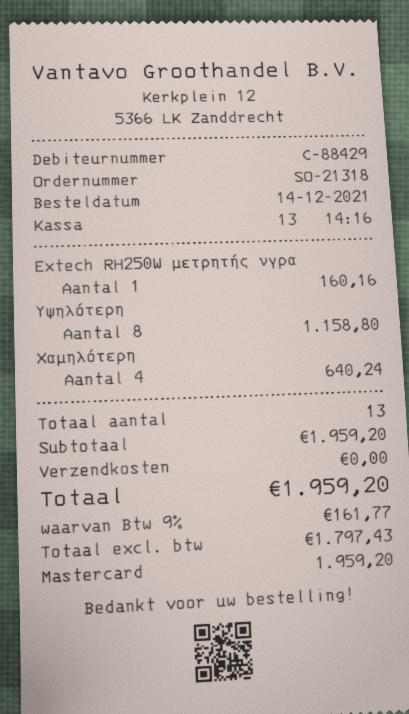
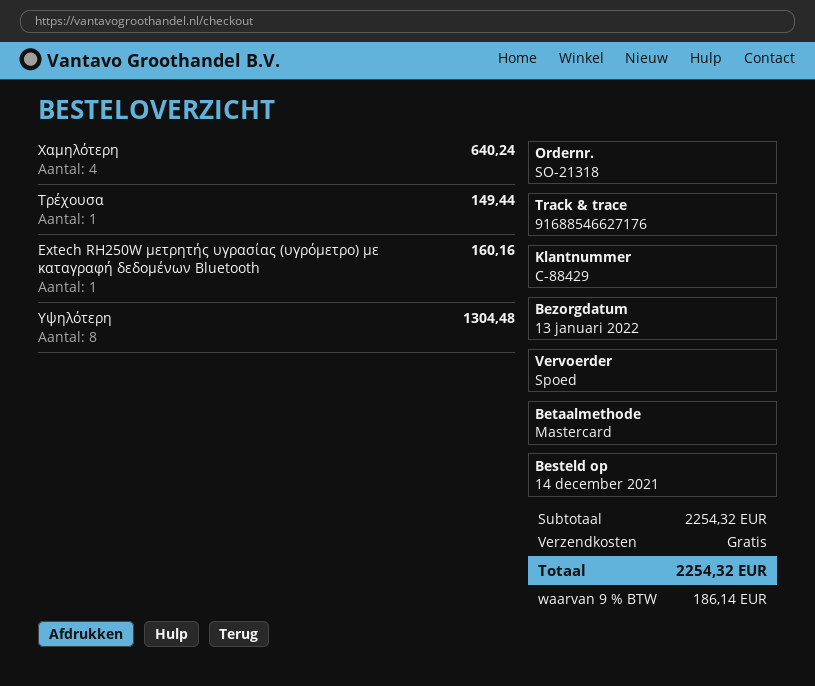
Υψηλότερη: 8 for 1158.80 -> 8 for 1304.48
Τρέχουσα: none -> 1 for 149.44
subtotal: 1959.20 -> 2254.32
tax: 9% = 161.77 -> 9% = 186.14
total: 1959.20 -> 2254.32

